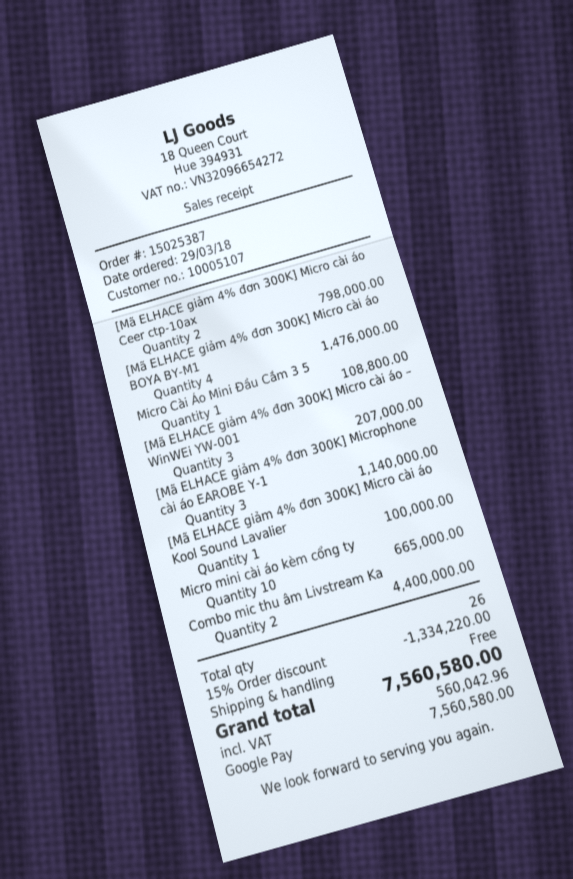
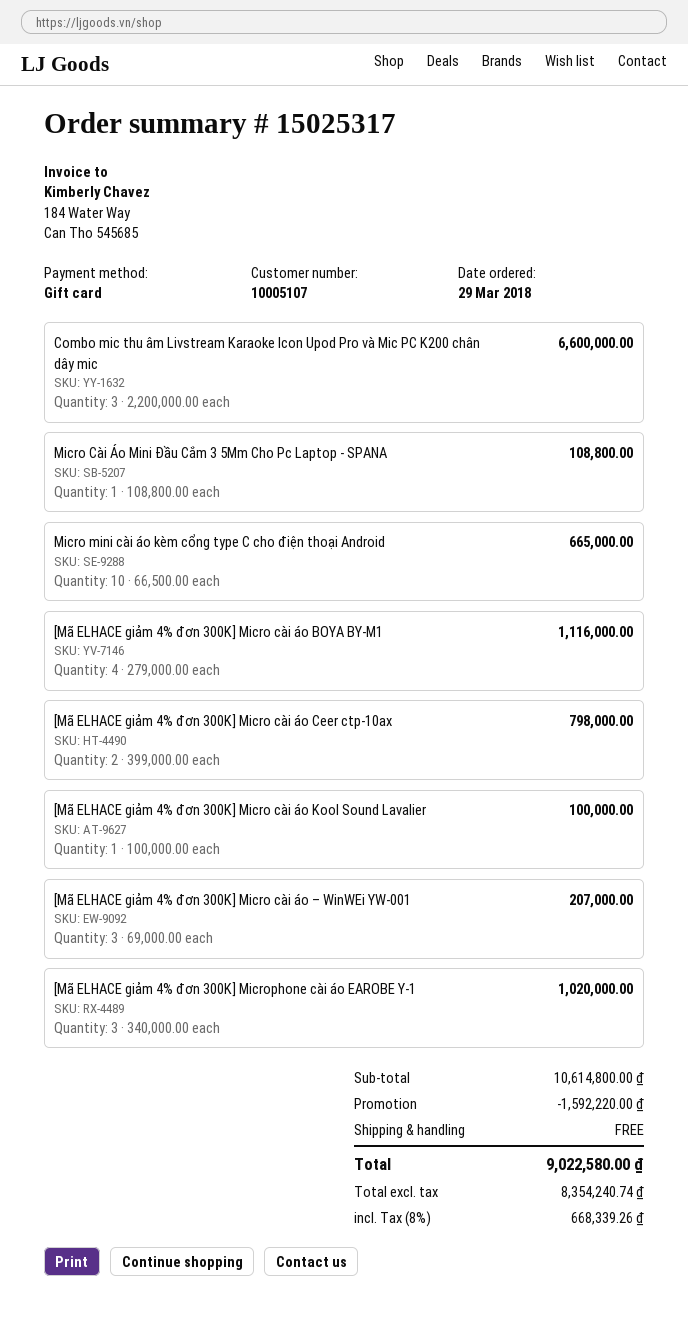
order number: 15025387 -> 15025317
payment method: Google Pay -> gift card
[Mã ELHACE giảm 4% đơn 300K] Micro cài áo BOYA BY-M1: 4 for 1476000.00 -> 4 for 1116000.00
[Mã ELHACE giảm 4% đơn 300K] Microphone cài áo EAROBE Y-1: 3 for 1140000.00 -> 3 for 1020000.00
Combo mic thu âm Livstream Ka: 2 for 4400000.00 -> 3 for 6600000.00
discount: 1334220.00 -> 1592220.00
tax: 560042.96 -> 668339.26
total: 7560580.00 -> 9022580.00

